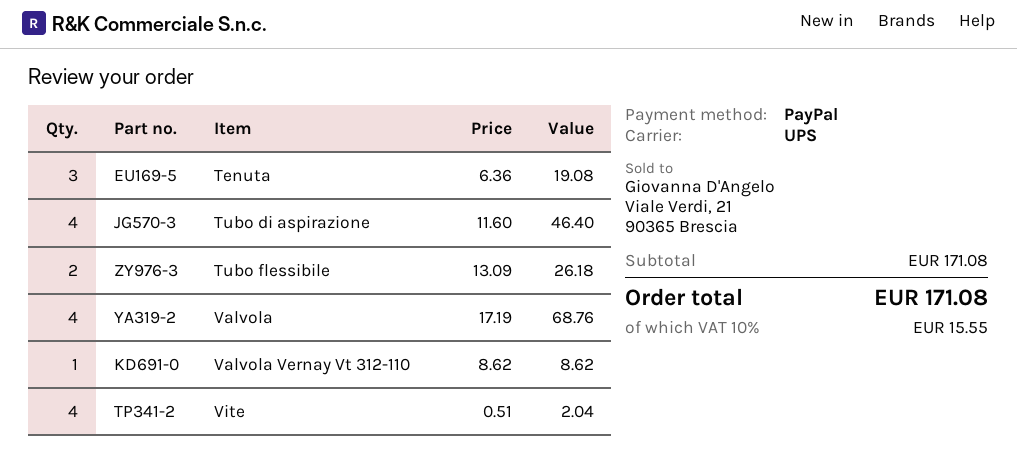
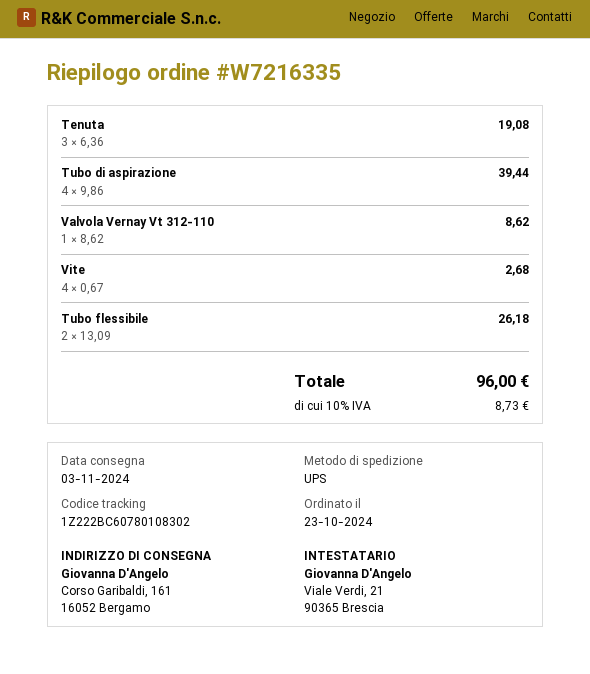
Tubo di aspirazione: 4 x 11.60 = 46.40 -> 4 x 9.86 = 39.44
Valvola: 4 x 17.19 = 68.76 -> none
Vite: 4 x 0.51 = 2.04 -> 4 x 0.67 = 2.68
tax: 10% = 15.55 -> 10% = 8.73
total: 171.08 -> 96.00

